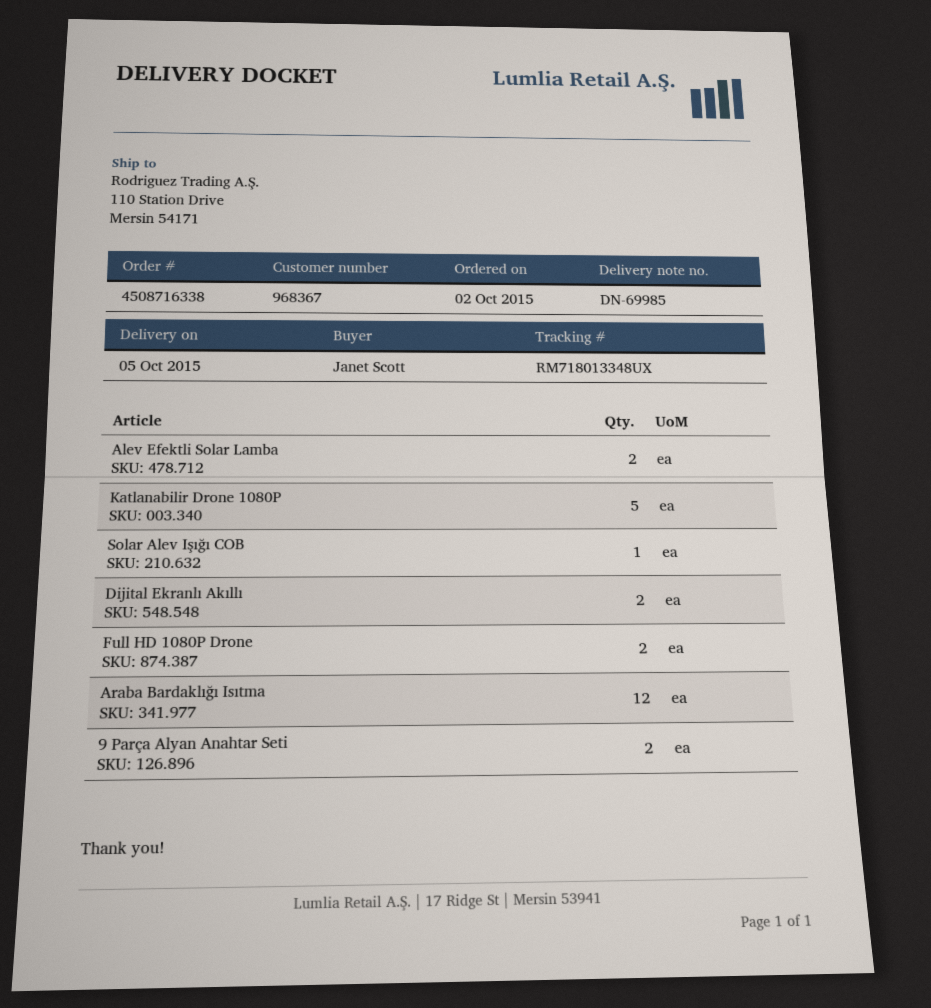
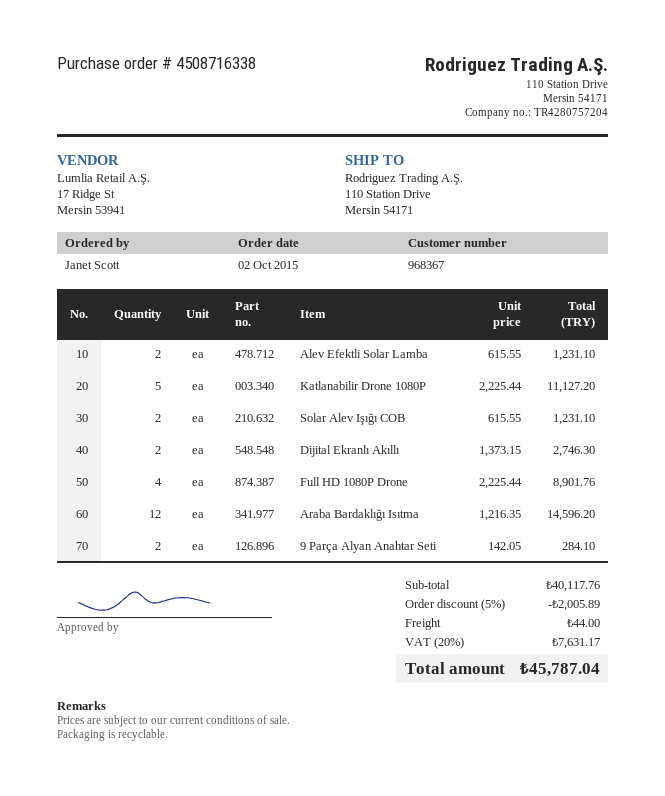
Solar Alev Işığı COB: 1 -> 2
Full HD 1080P Drone: 2 -> 4

